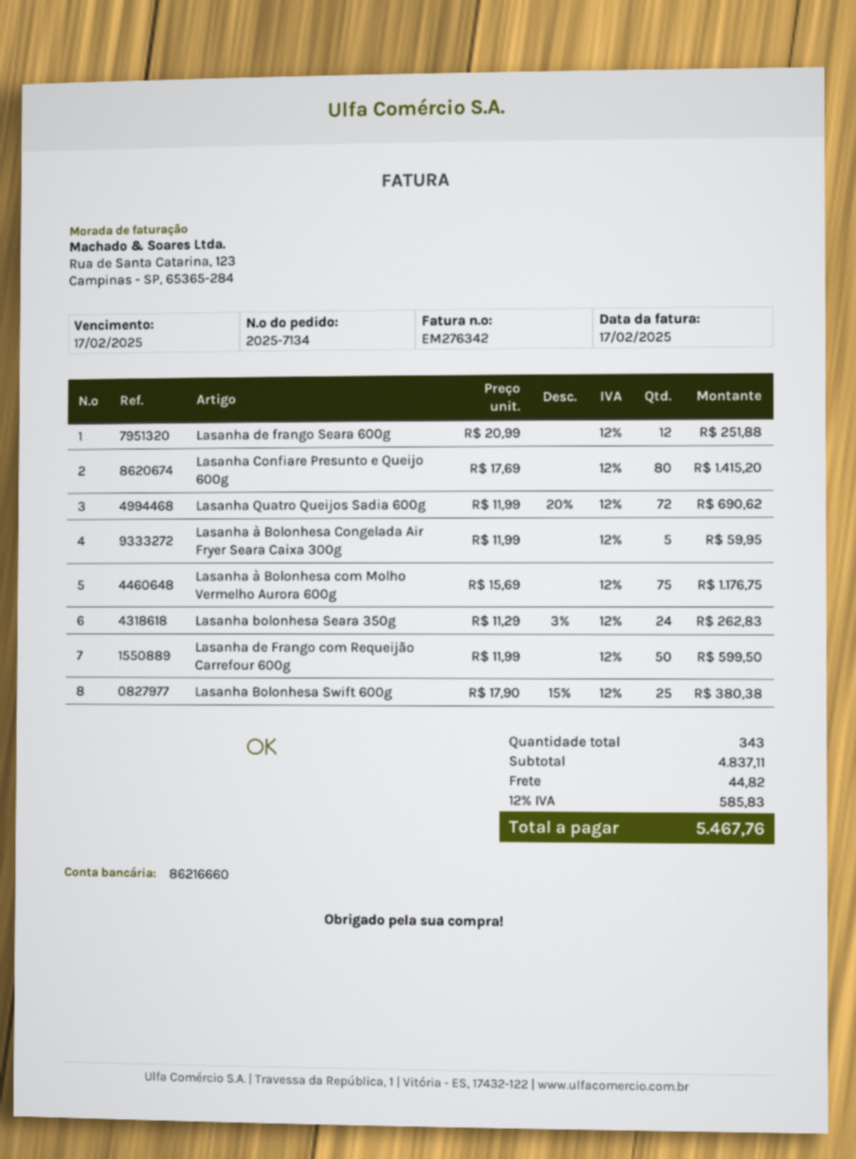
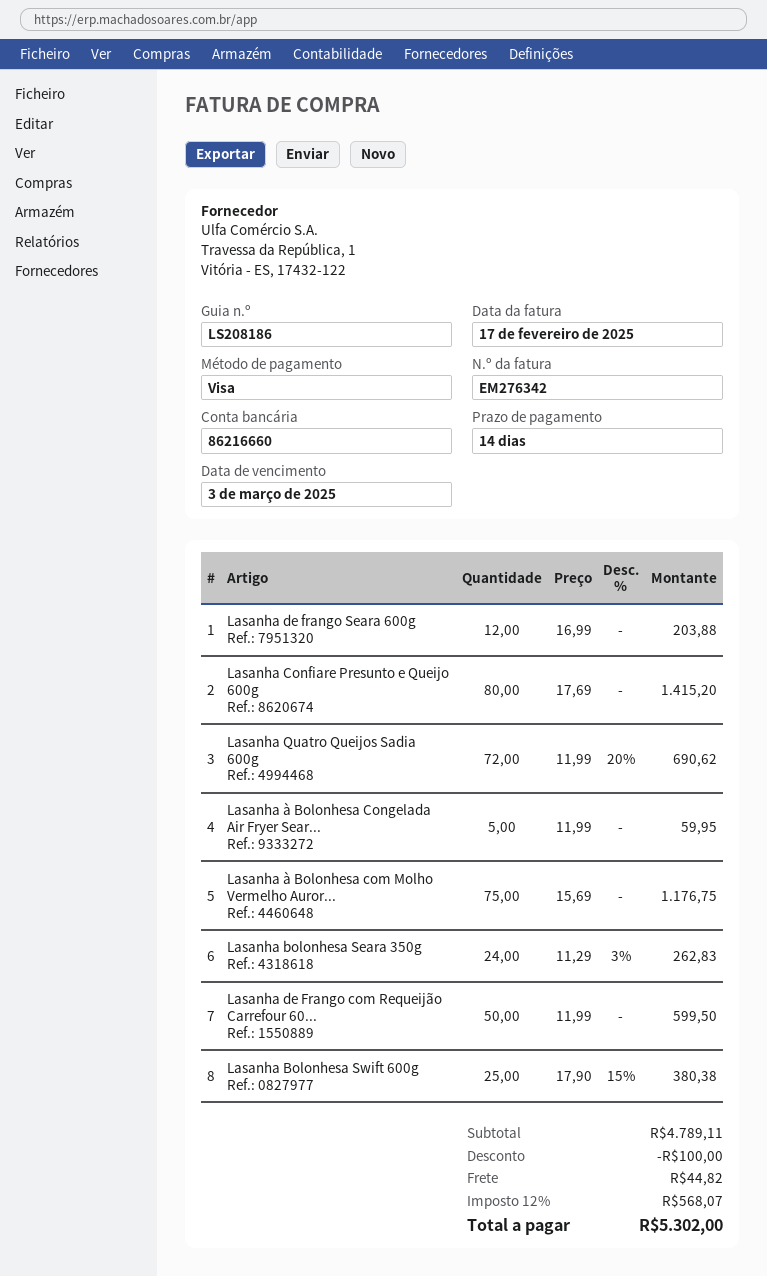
due date: 2025-02-17 -> 2025-03-03
Lasanha de frango Seara 600g: 12 x 20.99 = 251.88 -> 12 x 16.99 = 203.88
subtotal: 4837.11 -> 4789.11
discount: none -> 100.00
tax: 12% = 585.83 -> 12% = 568.07
total: 5467.76 -> 5302.00

